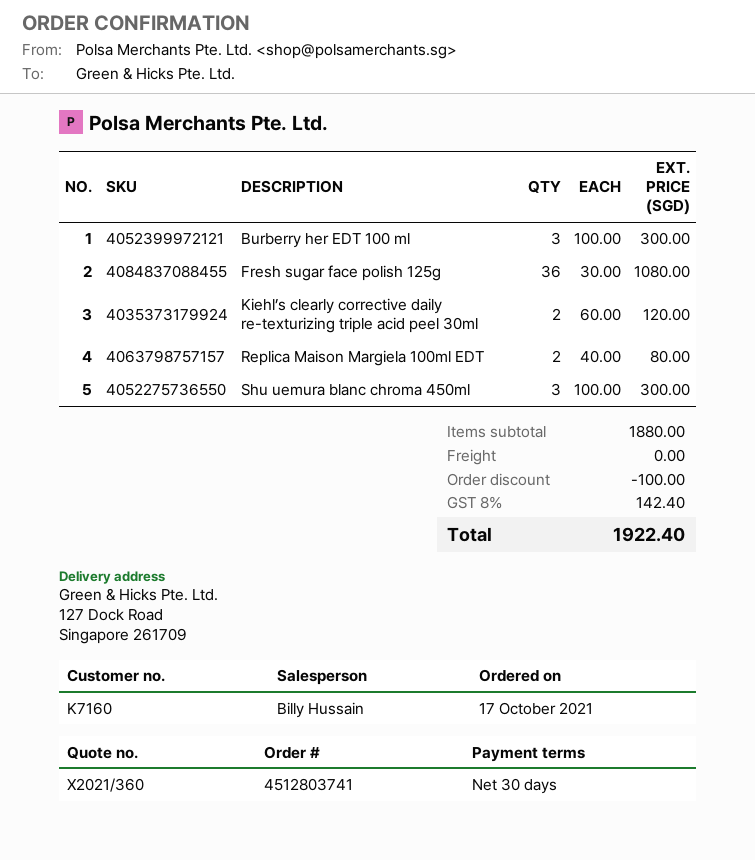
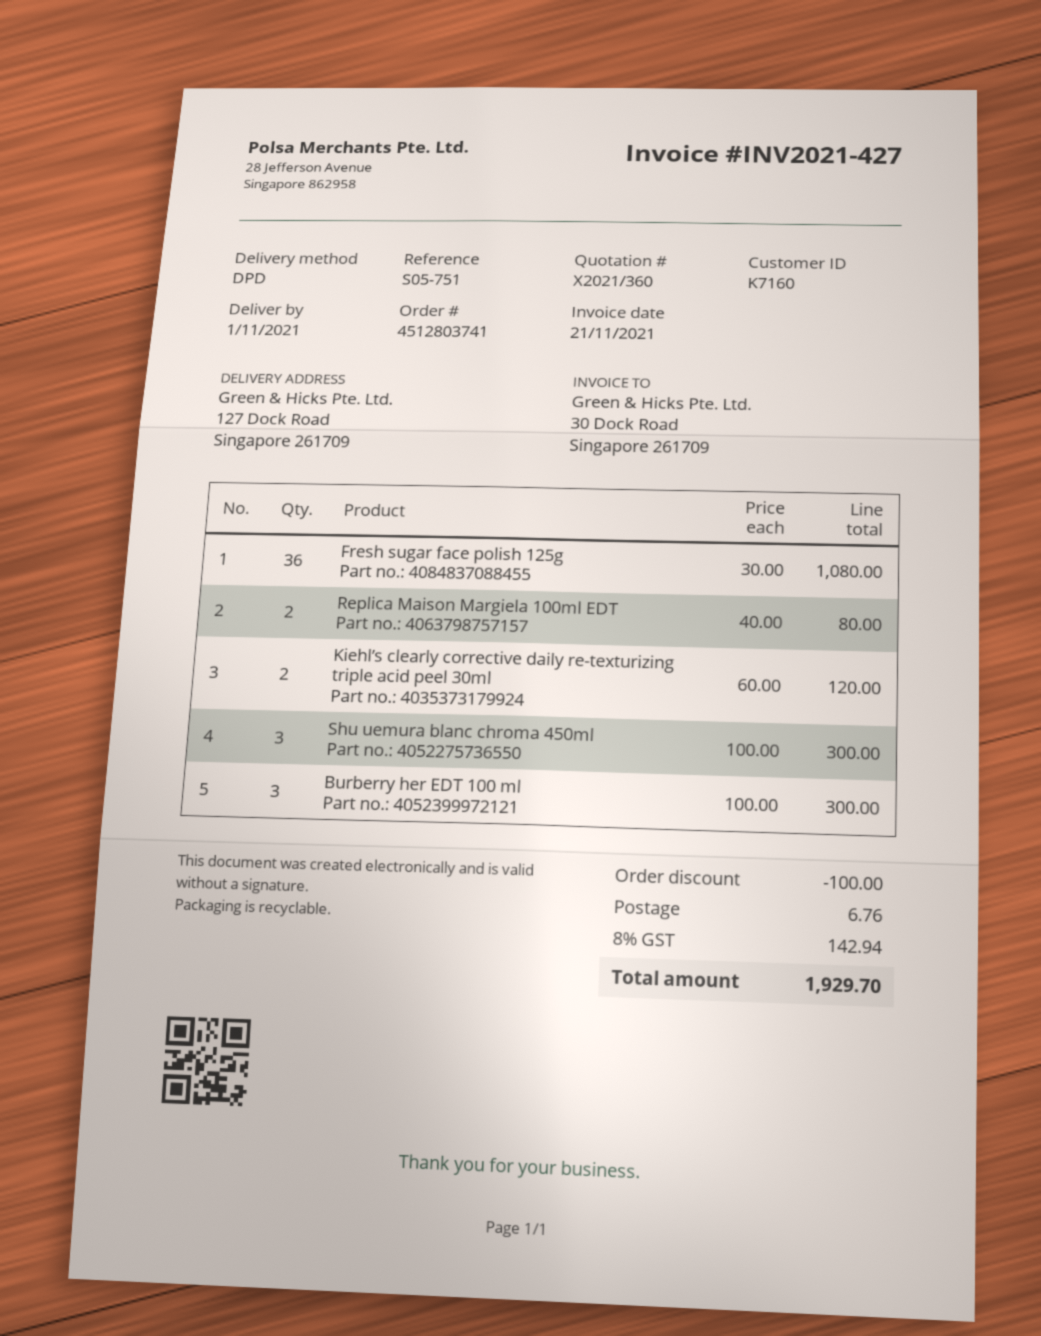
shipping: 0.00 -> 6.76
tax: 8% = 142.40 -> 8% = 142.94
total: 1922.40 -> 1929.70

